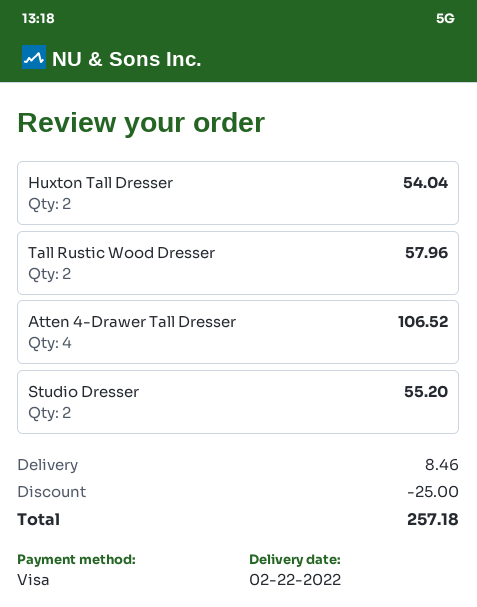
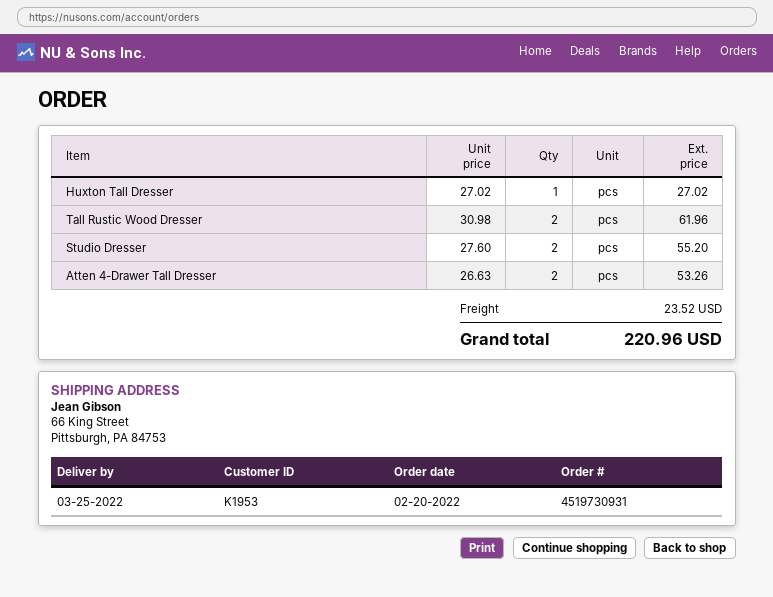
delivery date: 2022-02-22 -> 2022-03-25
Huxton Tall Dresser: 2 for 54.04 -> 1 for 27.02
Tall Rustic Wood Dresser: 2 for 57.96 -> 2 for 61.96
Atten 4-Drawer Tall Dresser: 4 for 106.52 -> 2 for 53.26
discount: 25.00 -> none
shipping: 8.46 -> 23.52
total: 257.18 -> 220.96

